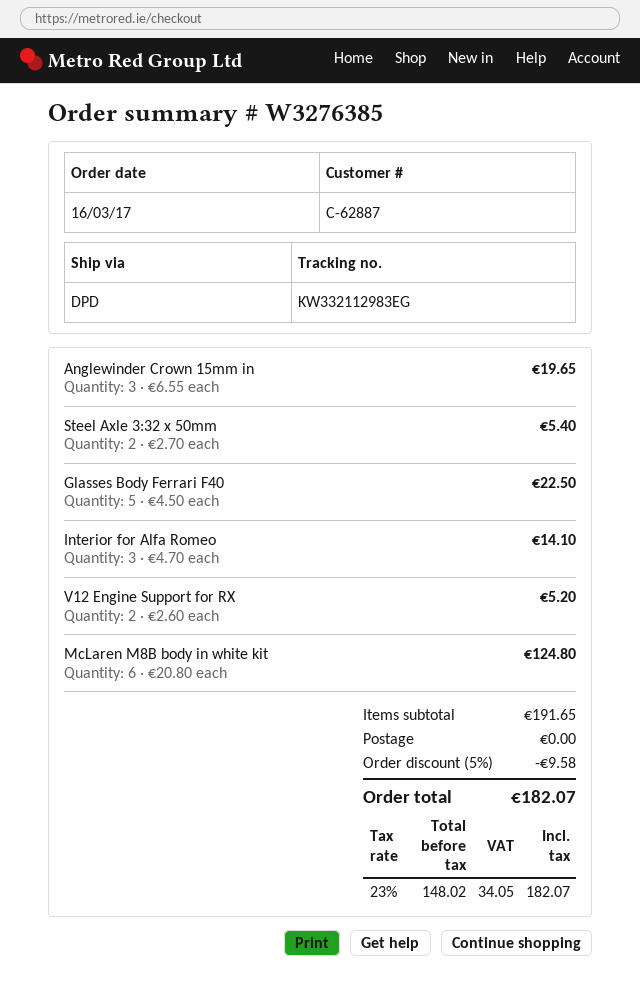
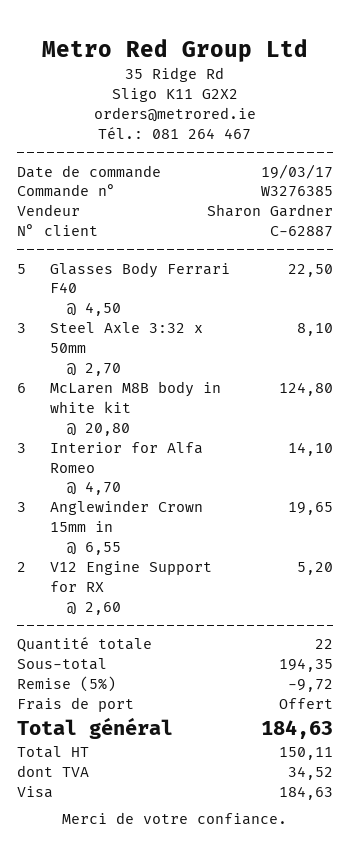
order date: 2017-03-16 -> 2017-03-19
Steel Axle 3:32 x 50mm: 2 x 2.70 = 5.40 -> 3 x 2.70 = 8.10
subtotal: 191.65 -> 194.35
discount: 5% = 9.58 -> 5% = 9.72
net: 148.02 -> 150.11
tax: 34.05 -> 34.52
total: 182.07 -> 184.63

